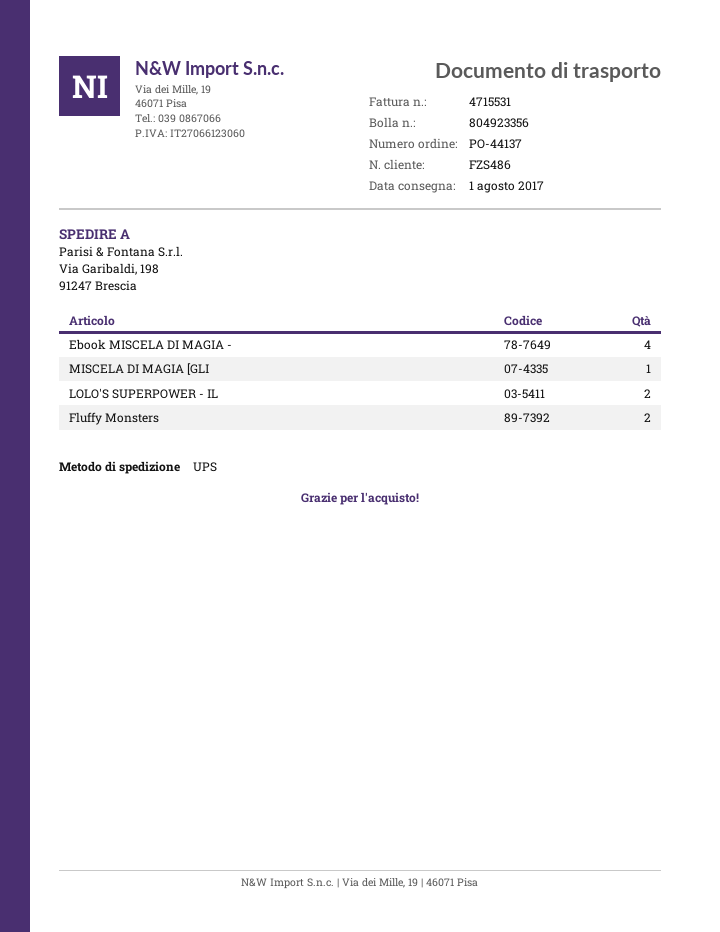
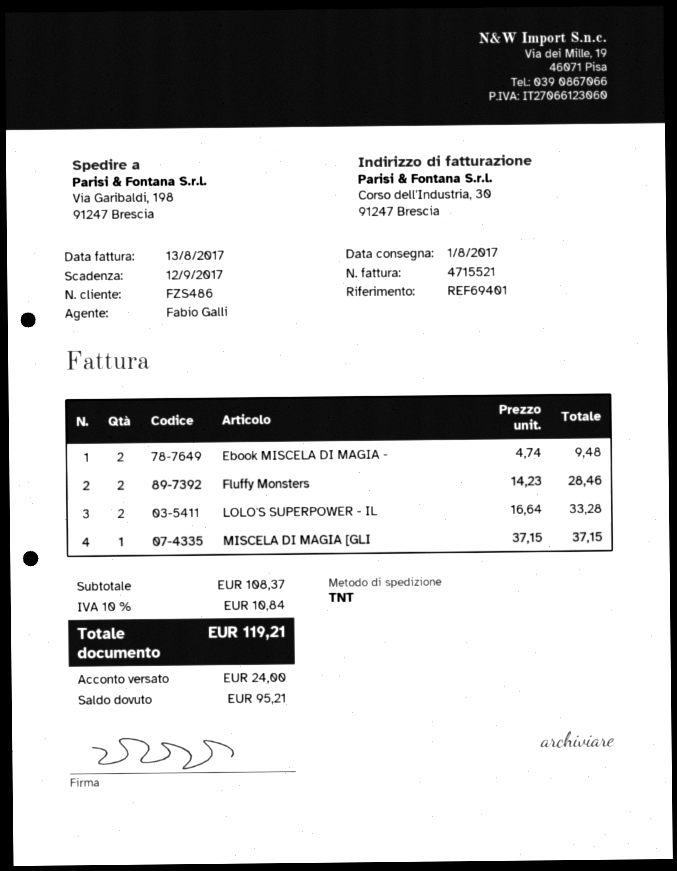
invoice number: 4715531 -> 4715521
shipping method: UPS -> TNT
Ebook MISCELA DI MAGIA -: 4 -> 2

